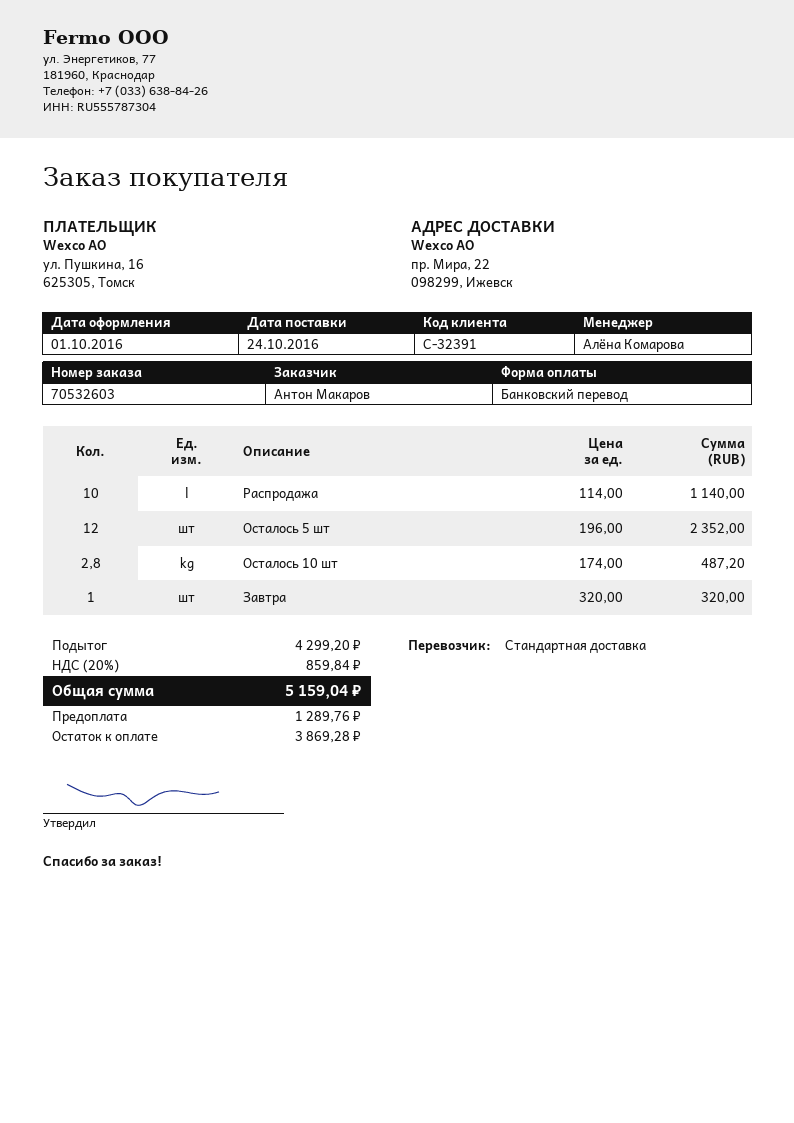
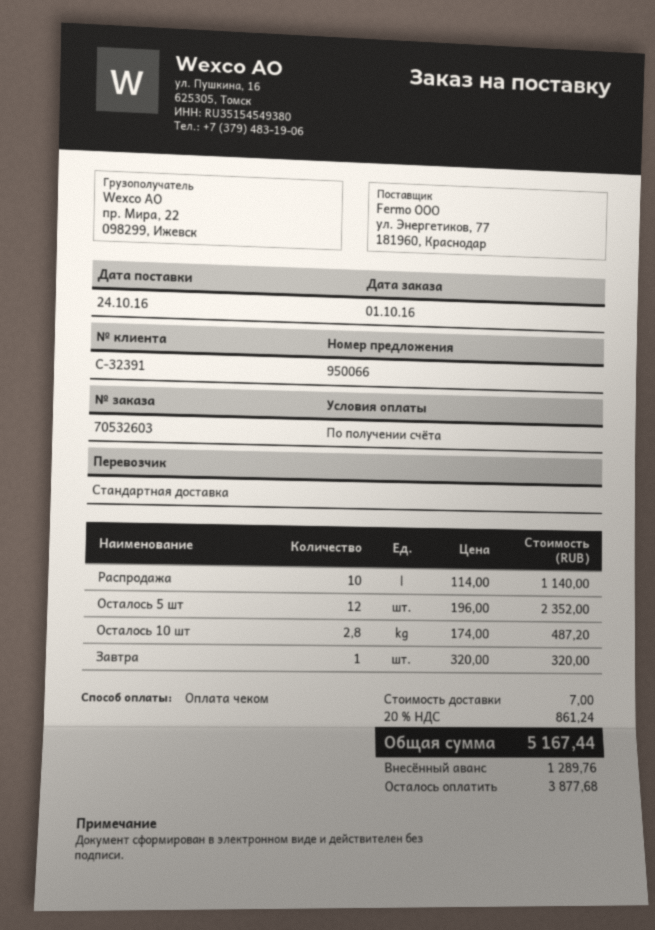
payment method: bank transfer -> cheque
shipping: none -> 7.00
tax: 20% = 859.84 -> 20% = 861.24
total: 5159.04 -> 5167.44
balance: 3869.28 -> 3877.68

